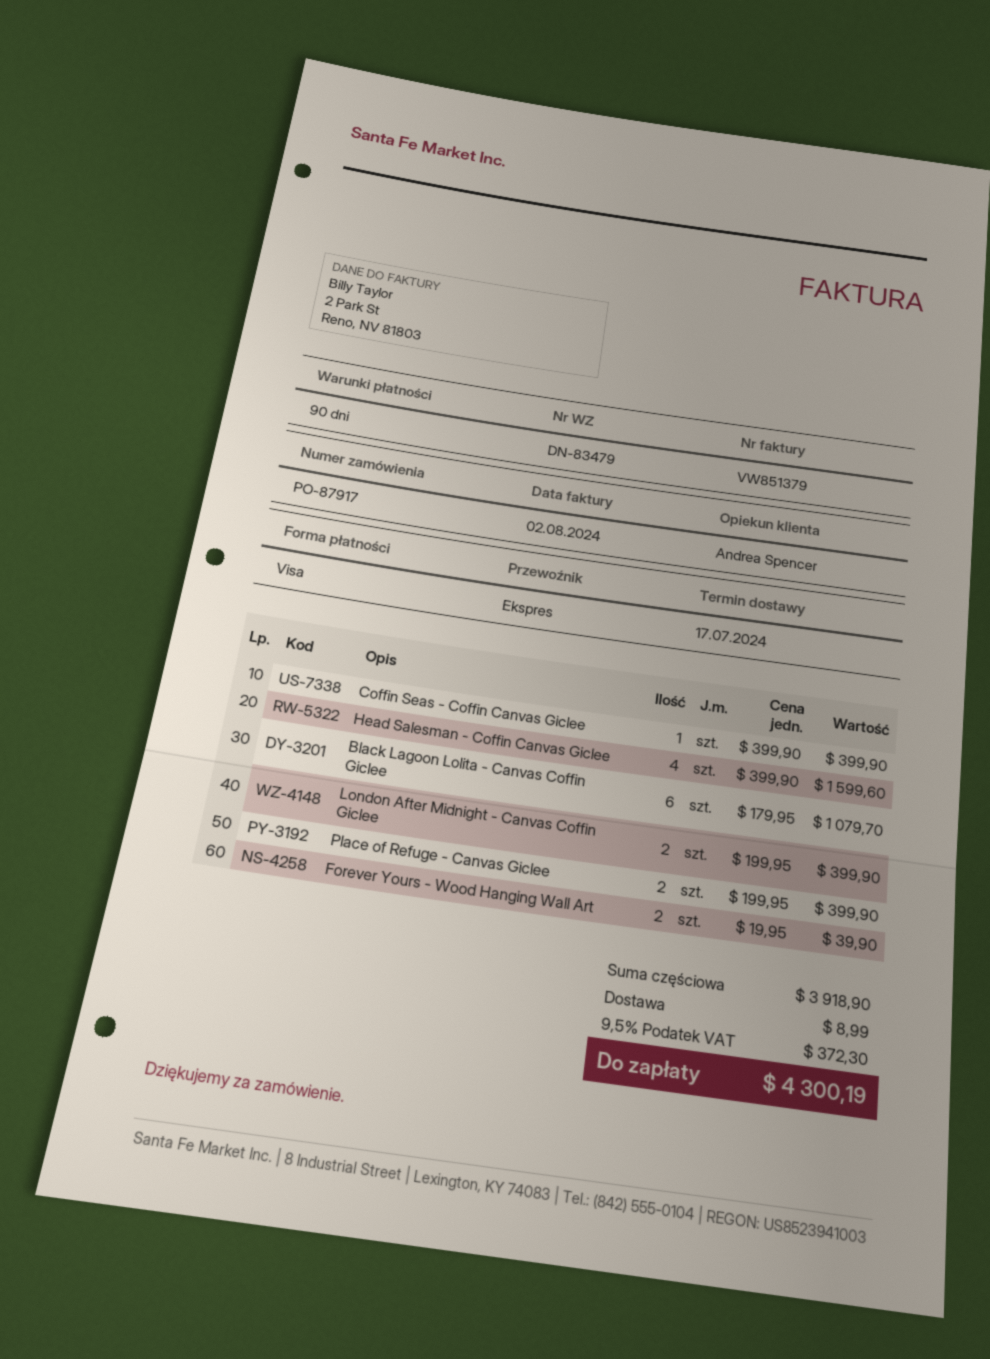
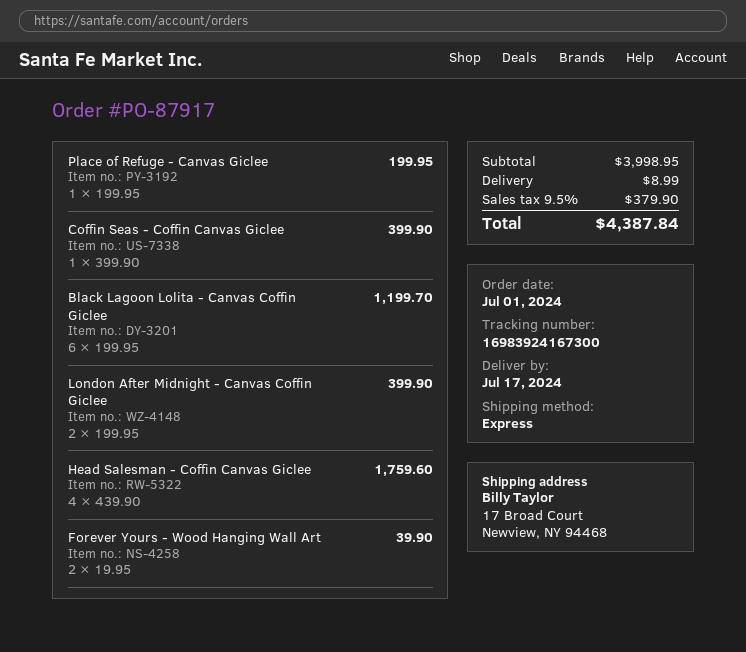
Head Salesman - Coffin Canvas Giclee: 4 x 399.90 = 1599.60 -> 4 x 439.90 = 1759.60
Black Lagoon Lolita - Canvas Coffin Giclee: 6 x 179.95 = 1079.70 -> 6 x 199.95 = 1199.70
Place of Refuge - Canvas Giclee: 2 x 199.95 = 399.90 -> 1 x 199.95 = 199.95
subtotal: 3918.90 -> 3998.95
tax: 9.5% = 372.30 -> 9.5% = 379.90
total: 4300.19 -> 4387.84

